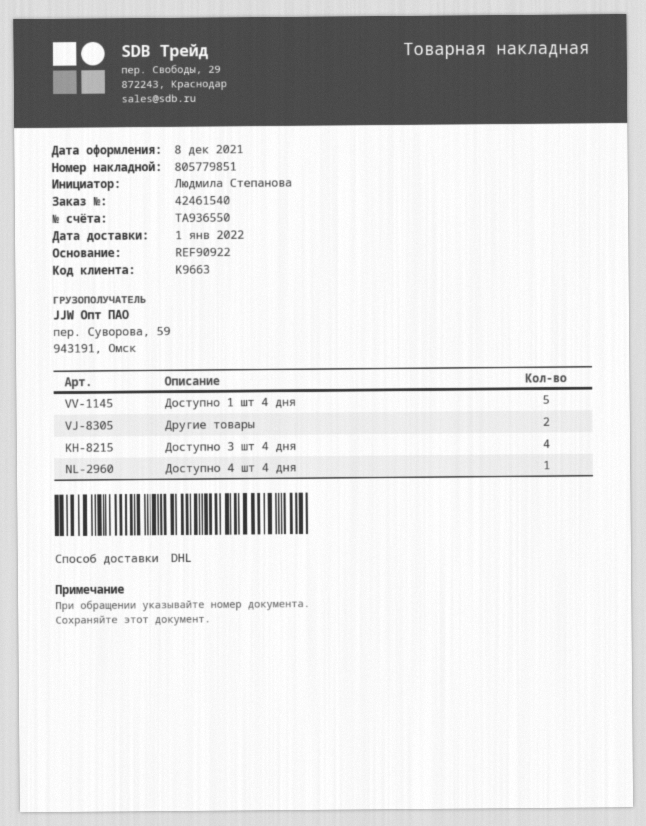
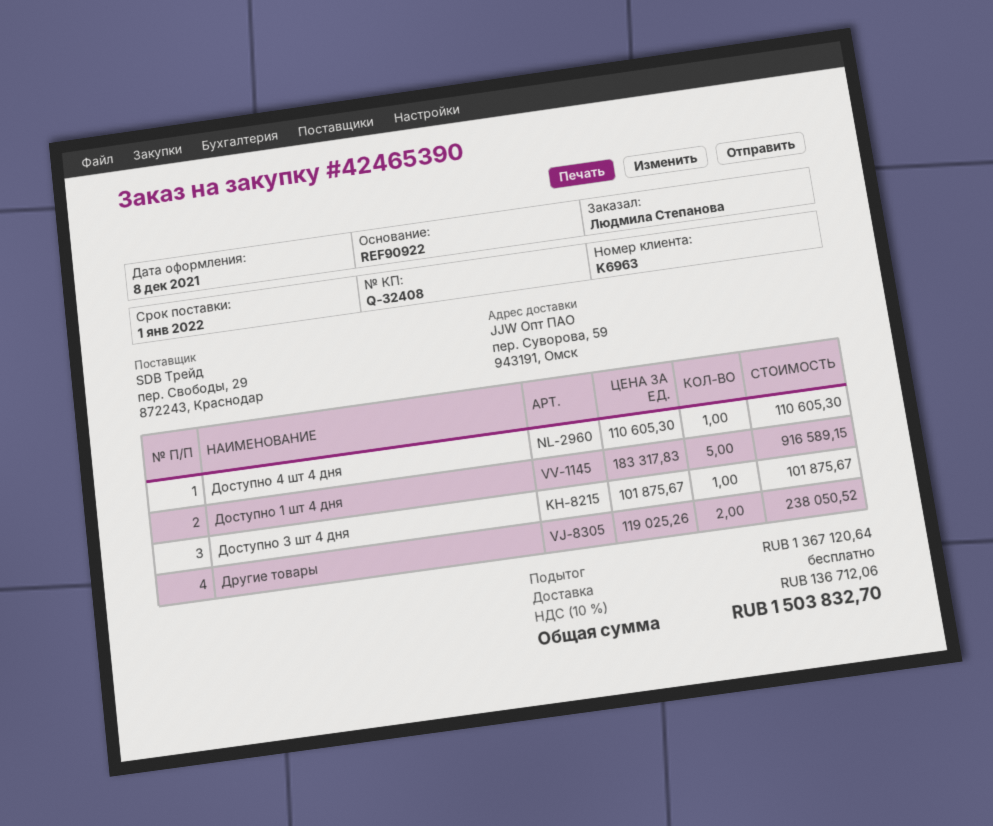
order number: 42461540 -> 42465390
customer number: K9663 -> K6963
Доступно 3 шт 4 дня: 4 -> 1

